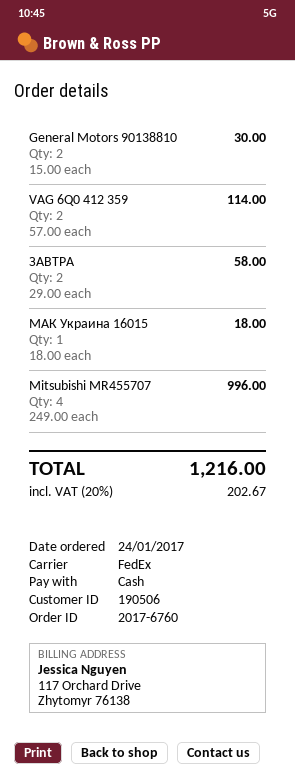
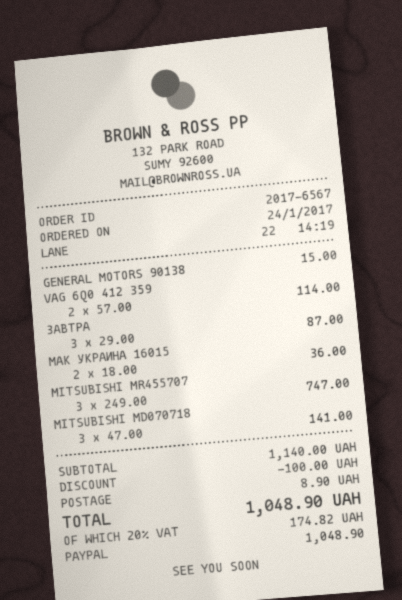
order number: 2017-6760 -> 2017-6567
payment method: cash -> PayPal
General Motors 90138810: 2 x 15.00 = 30.00 -> 1 x 15.00 = 15.00
ЗАВТРА: 2 x 29.00 = 58.00 -> 3 x 29.00 = 87.00
МАК Украина 16015: 1 x 18.00 = 18.00 -> 2 x 18.00 = 36.00
Mitsubishi MR455707: 4 x 249.00 = 996.00 -> 3 x 249.00 = 747.00
MITSUBISHI MD070718: none -> 3 x 47.00 = 141.00
discount: none -> 100.00
shipping: none -> 8.90
tax: 20% = 202.67 -> 20% = 174.82
total: 1216.00 -> 1048.90

